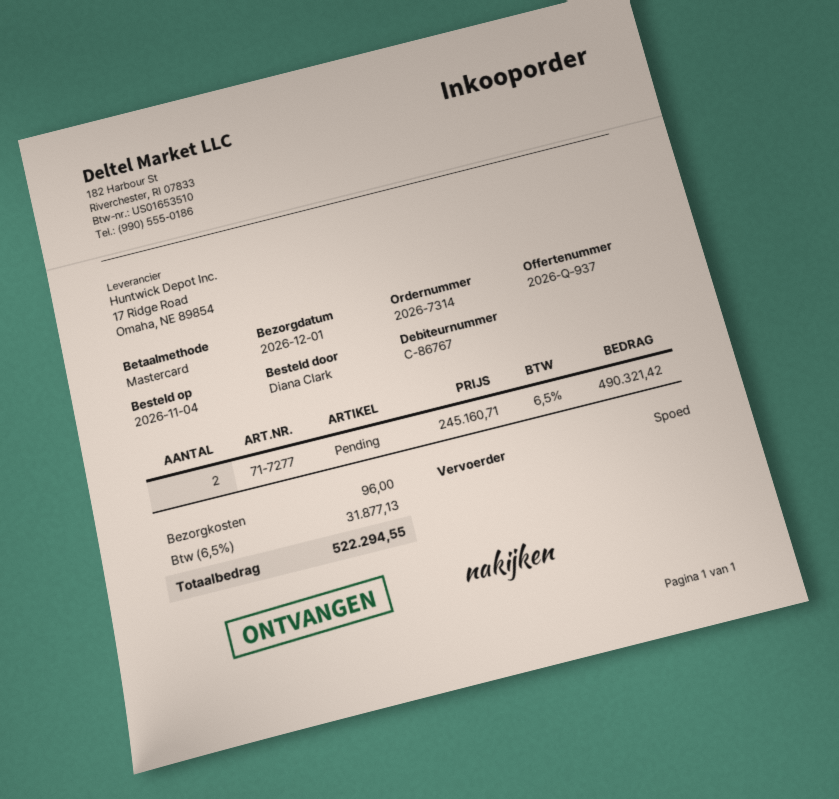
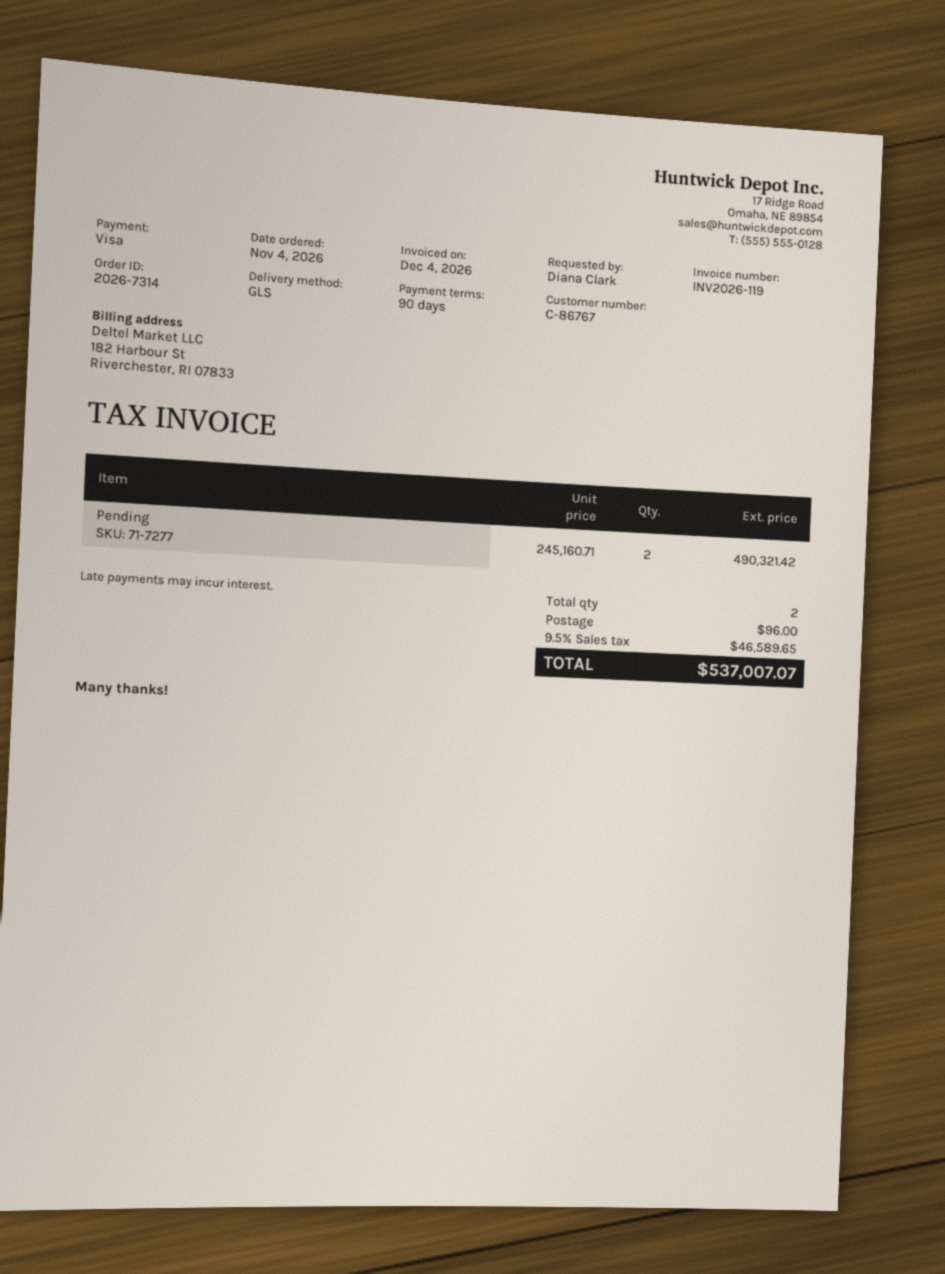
payment method: Mastercard -> Visa
shipping method: express -> GLS
tax: 6.5% = 31877.13 -> 9.5% = 46589.65
total: 522294.55 -> 537007.07

